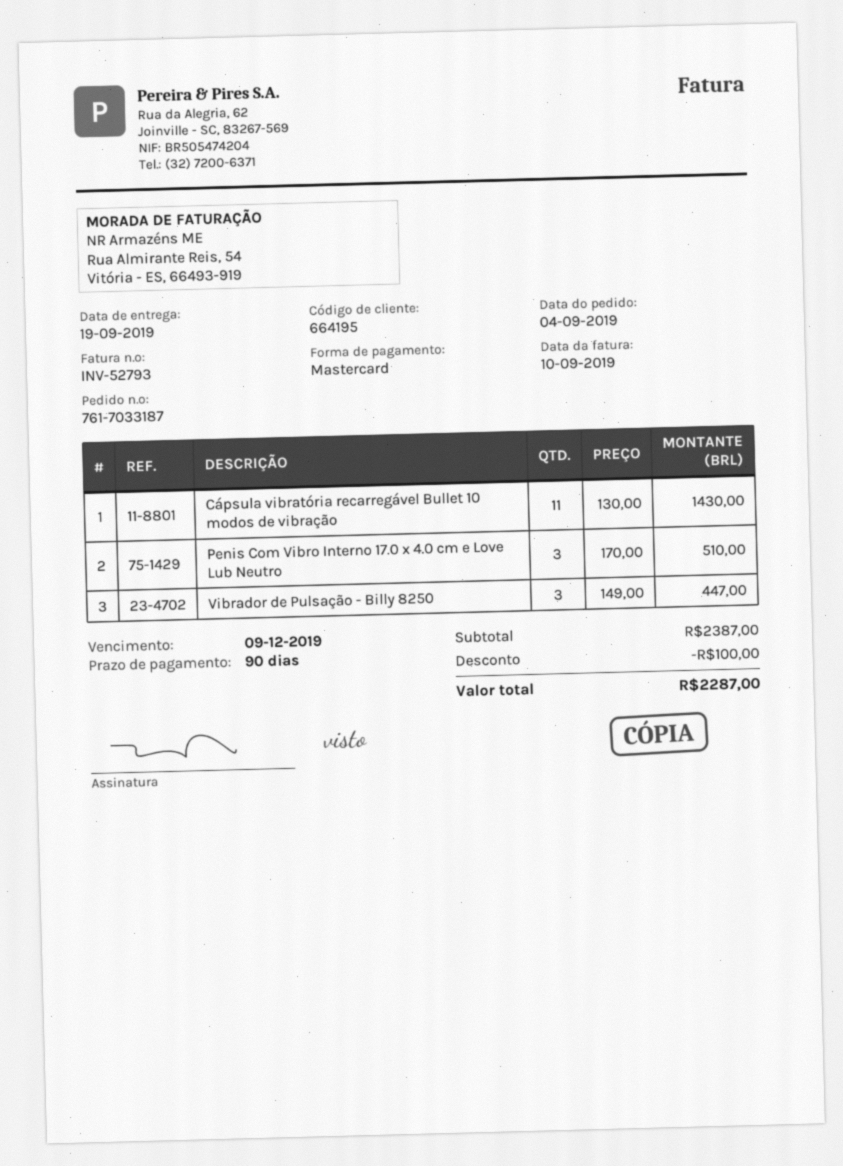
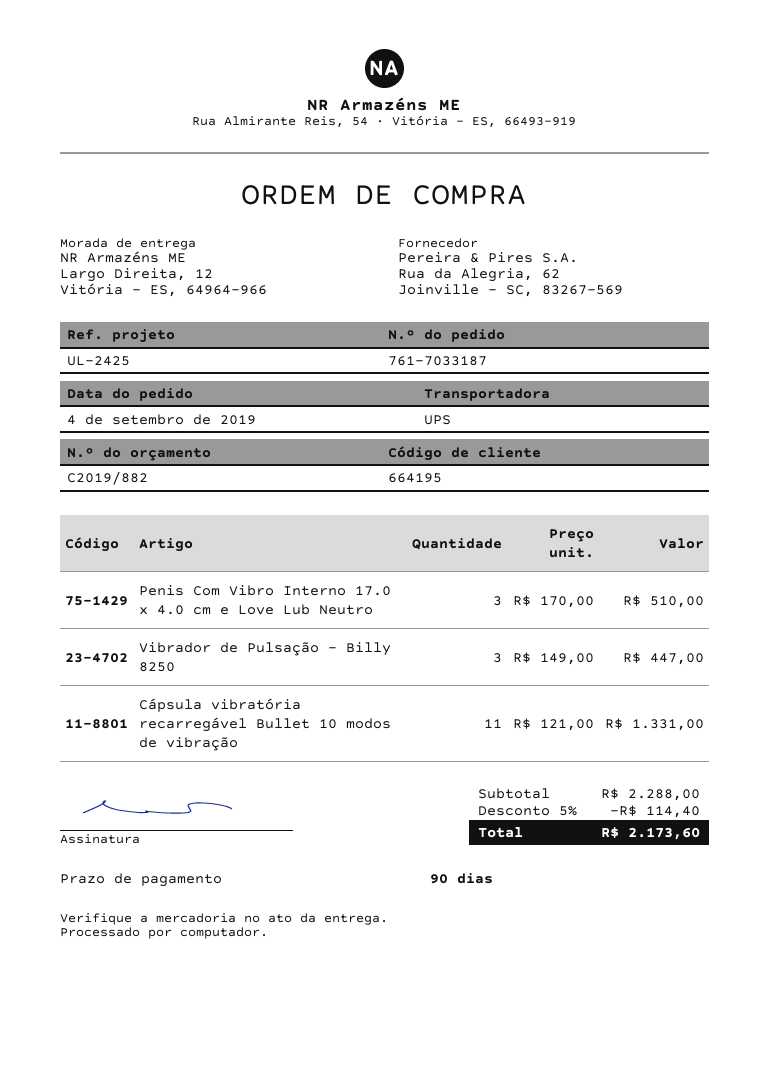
Cápsula vibratória recarregável Bullet 10 modos de vibração: 11 x 130.00 = 1430.00 -> 11 x 121.00 = 1331.00
subtotal: 2387.00 -> 2288.00
discount: 100.00 -> 114.40
total: 2287.00 -> 2173.60

